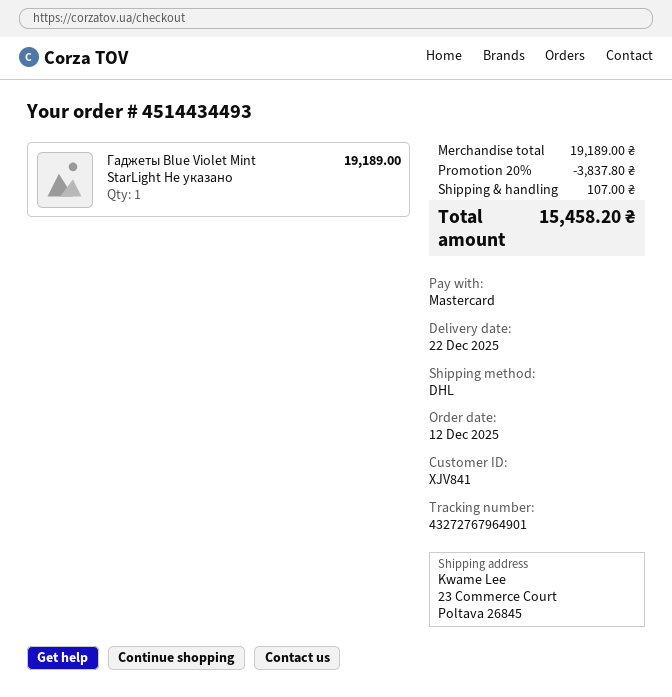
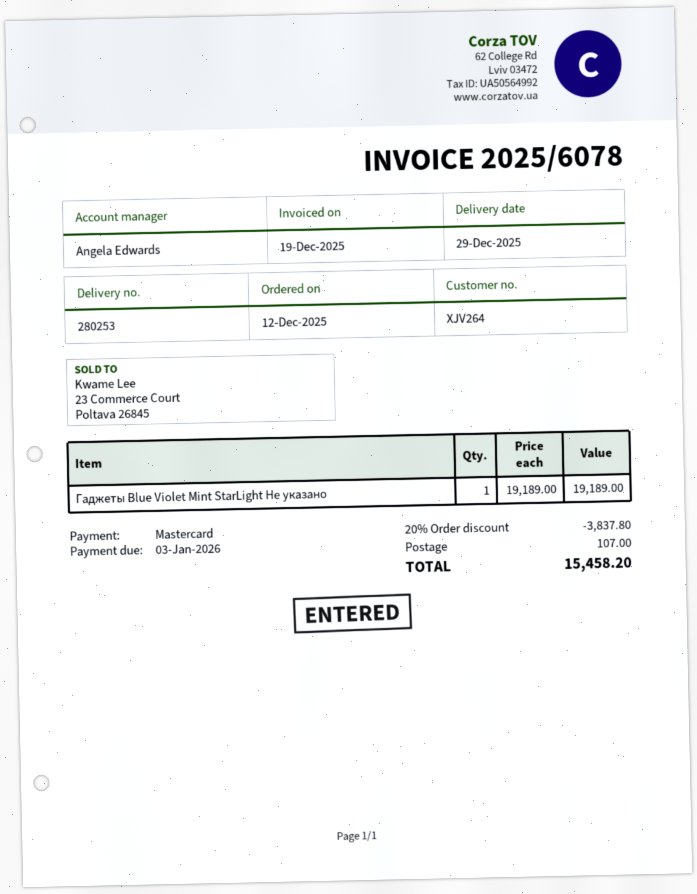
delivery date: 2025-12-22 -> 2025-12-29
customer number: XJV841 -> XJV264

